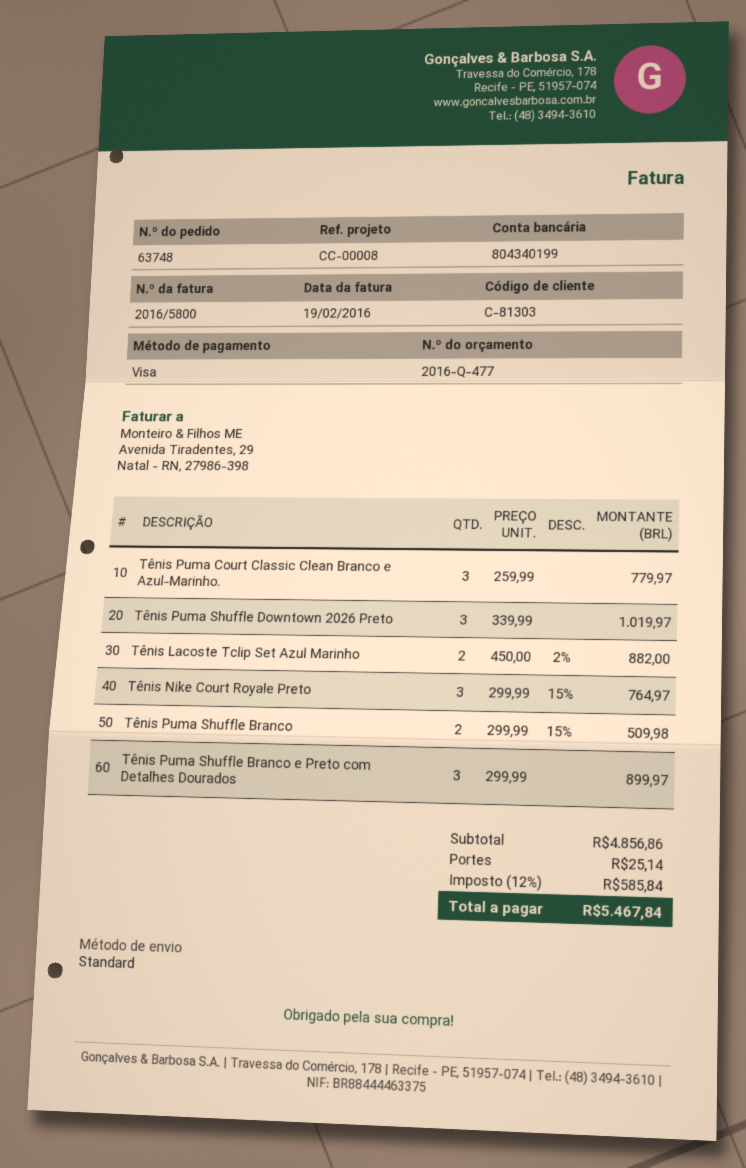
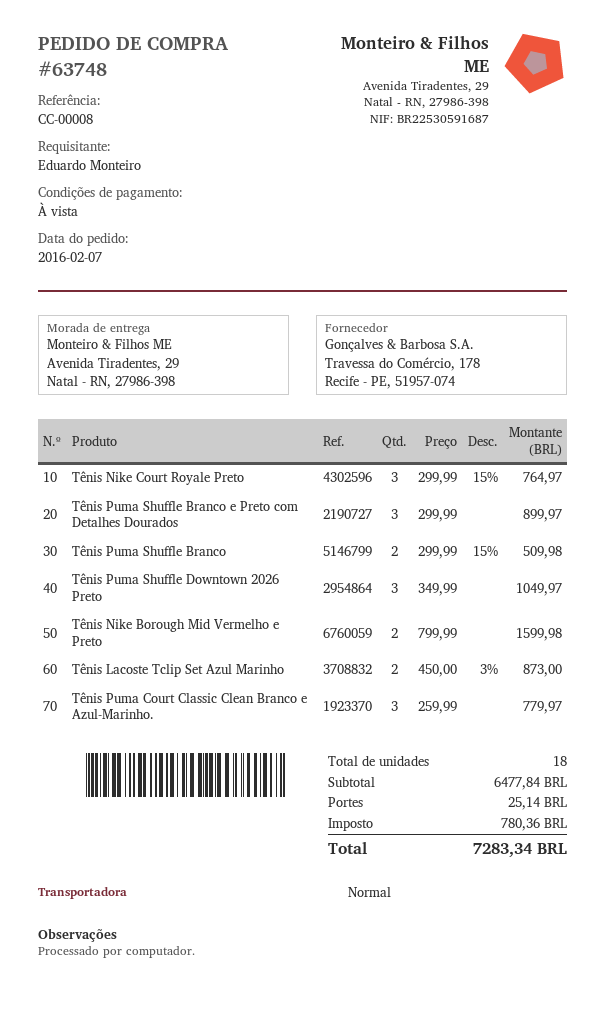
Tênis Puma Shuffle Downtown 2026 Preto: 3 x 339.99 = 1019.97 -> 3 x 349.99 = 1049.97
Tênis Lacoste Tclip Set Azul Marinho: 2 x 450.00 - 2% = 882.00 -> 2 x 450.00 - 3% = 873.00
Tênis Nike Borough Mid Vermelho e Preto: none -> 2 x 799.99 = 1599.98
subtotal: 4856.86 -> 6477.84
tax: 585.84 -> 780.36
total: 5467.84 -> 7283.34

